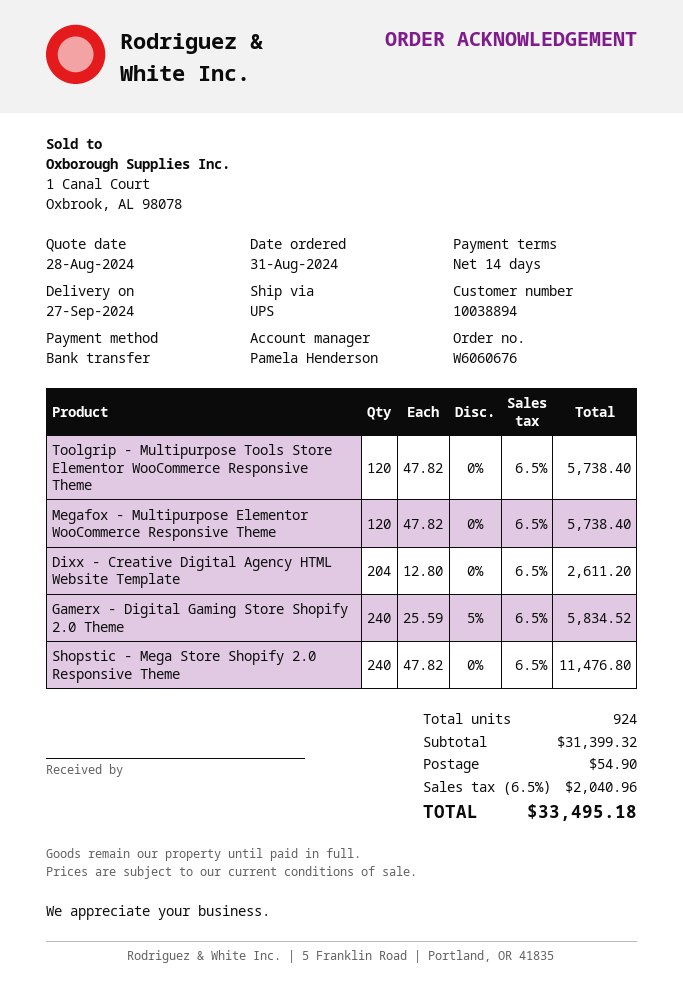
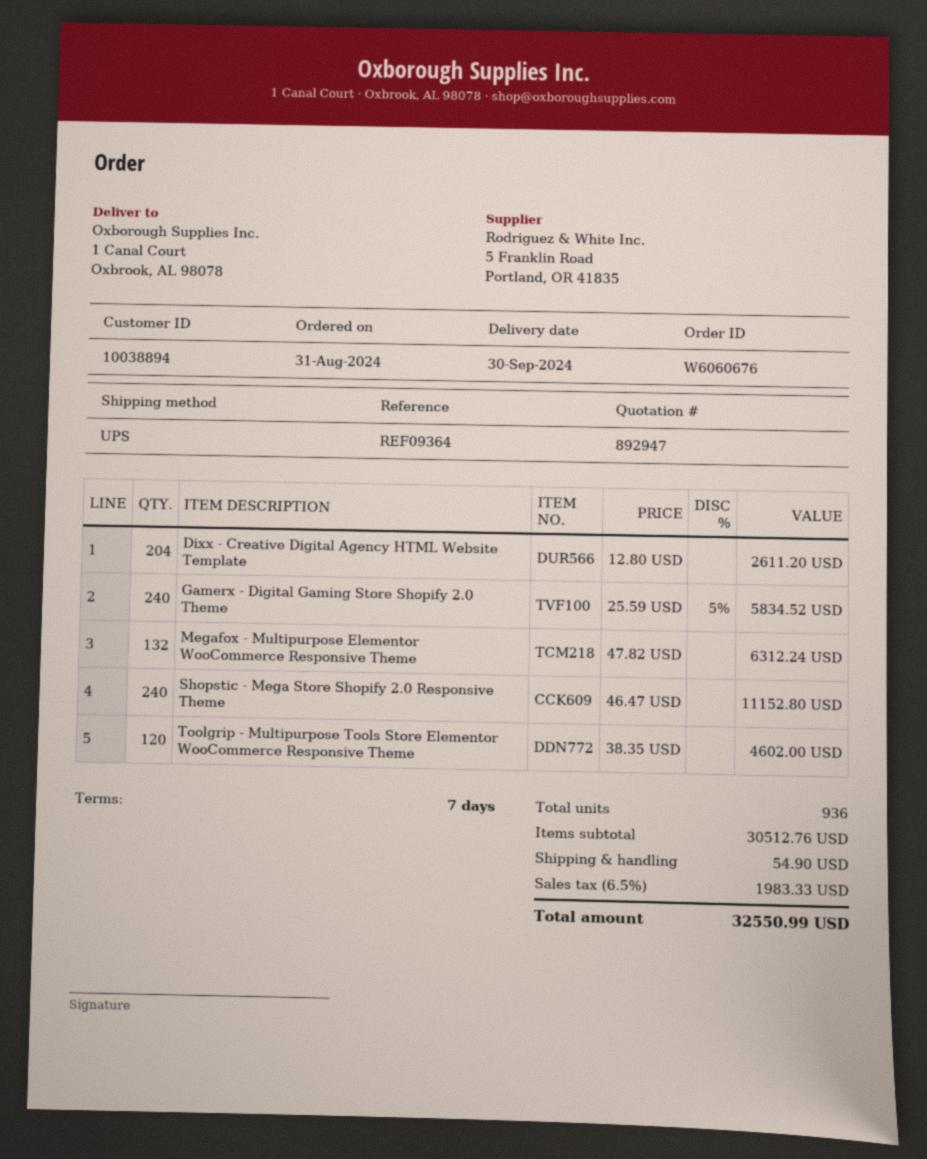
delivery date: 2024-09-27 -> 2024-09-30
payment terms: 14 days -> 7 days
Toolgrip - Multipurpose Tools Store Elementor WooCommerce Responsive Theme: 120 x 47.82 = 5738.40 -> 120 x 38.35 = 4602.00
Megafox - Multipurpose Elementor WooCommerce Responsive Theme: 120 x 47.82 = 5738.40 -> 132 x 47.82 = 6312.24
Shopstic - Mega Store Shopify 2.0 Responsive Theme: 240 x 47.82 = 11476.80 -> 240 x 46.47 = 11152.80
total quantity: 924 -> 936
subtotal: 31399.32 -> 30512.76
tax: 6.5% = 2040.96 -> 6.5% = 1983.33
total: 33495.18 -> 32550.99

